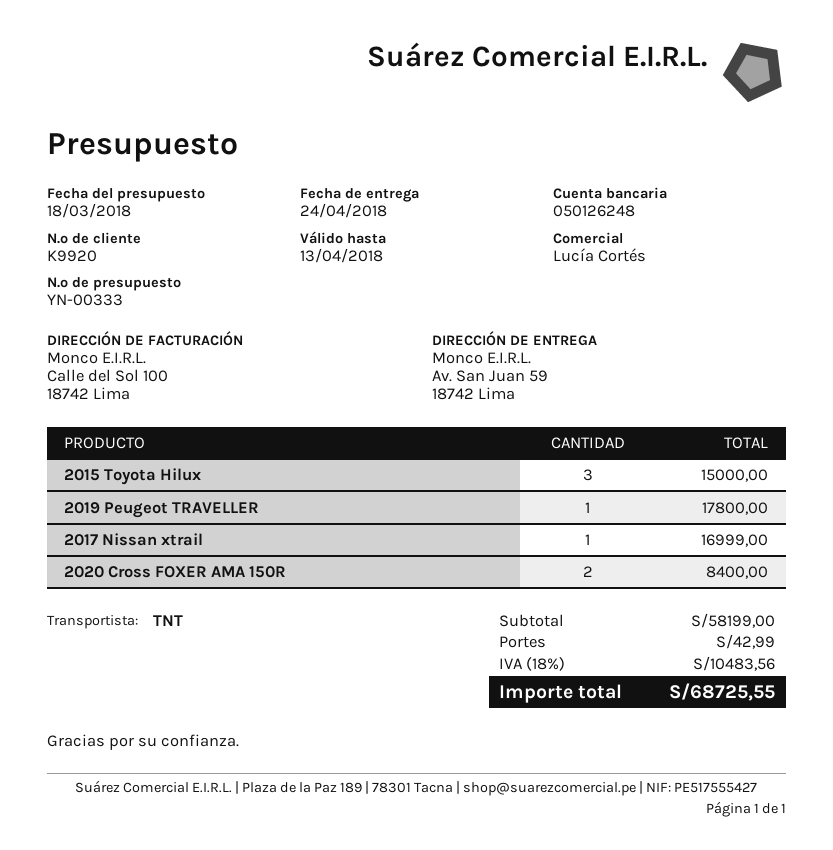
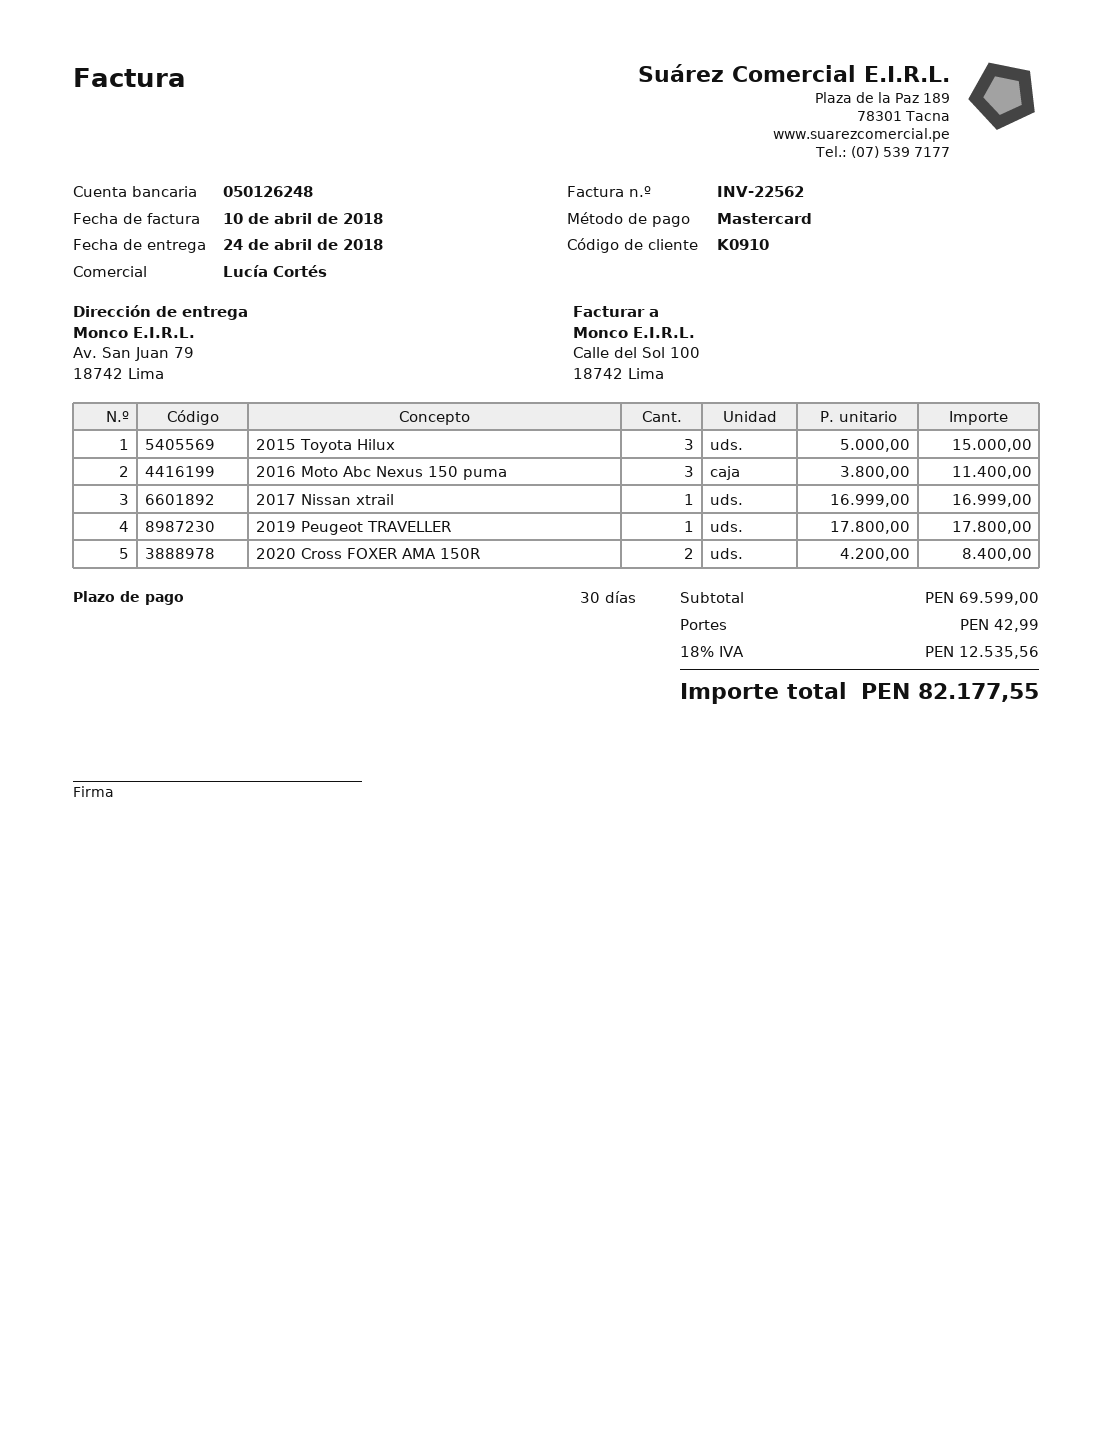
customer number: K9920 -> K0910
ship to: Av. San Juan 59, 18742 Lima -> Av. San Juan 79, 18742 Lima
2016 Moto Abc Nexus 150 puma: none -> 3 for 11400.00
subtotal: 58199.00 -> 69599.00
tax: 18% = 10483.56 -> 18% = 12535.56
total: 68725.55 -> 82177.55

